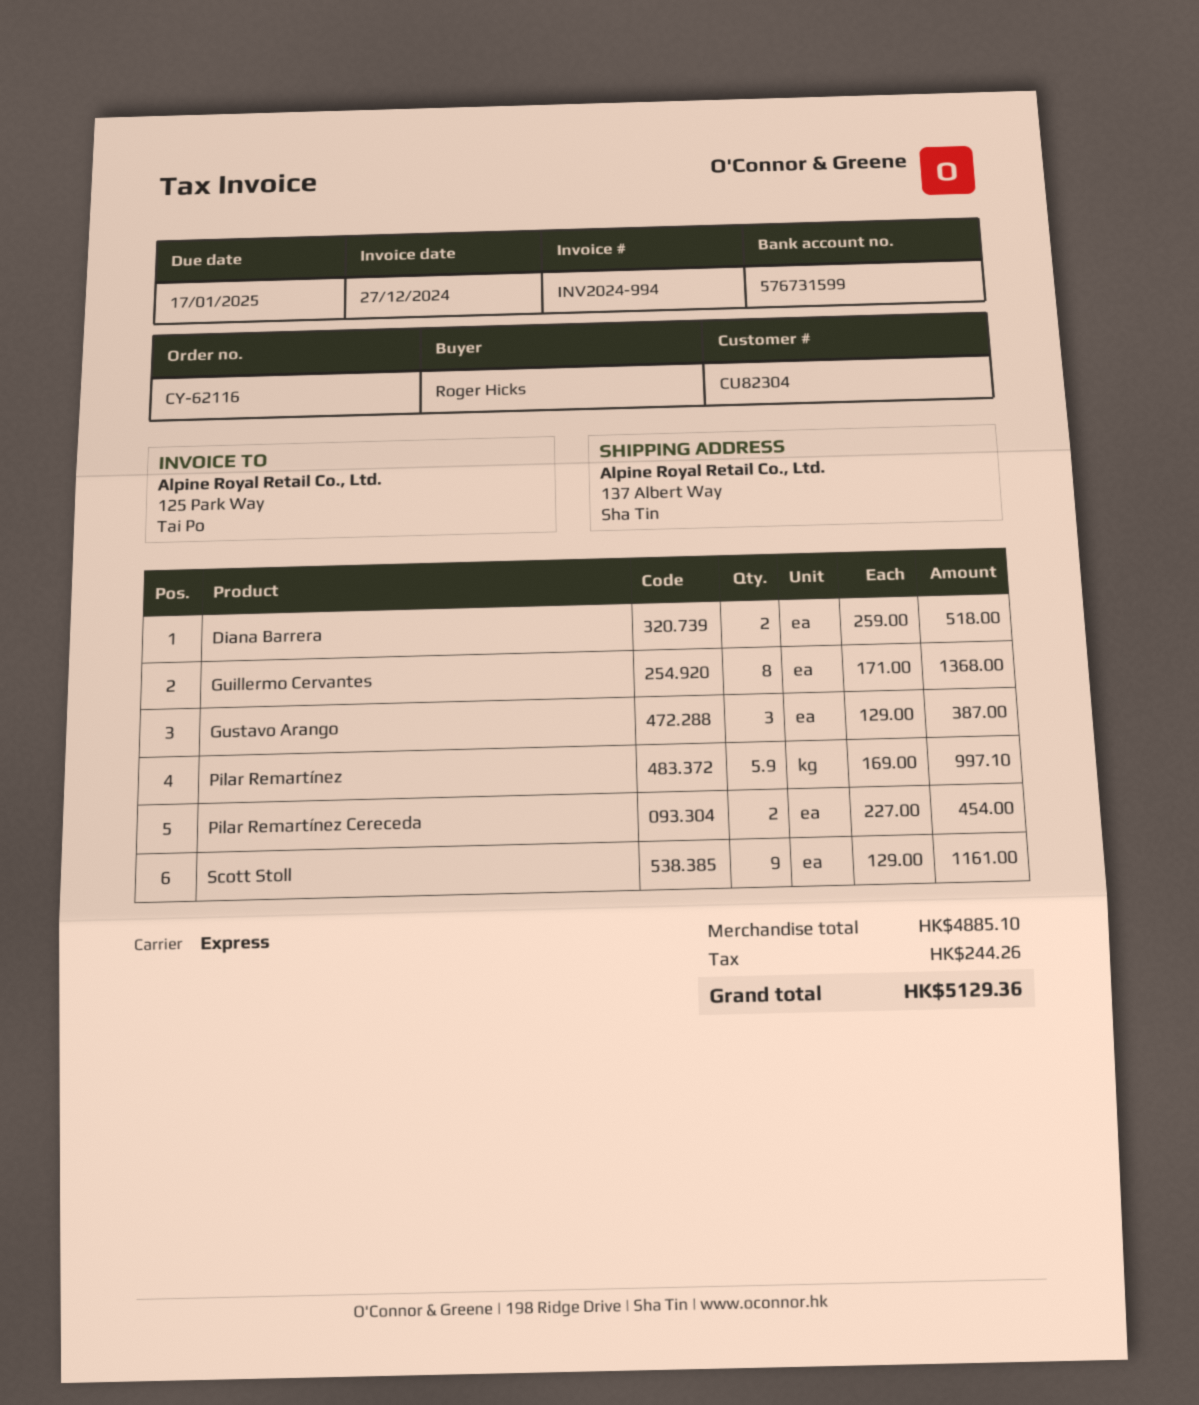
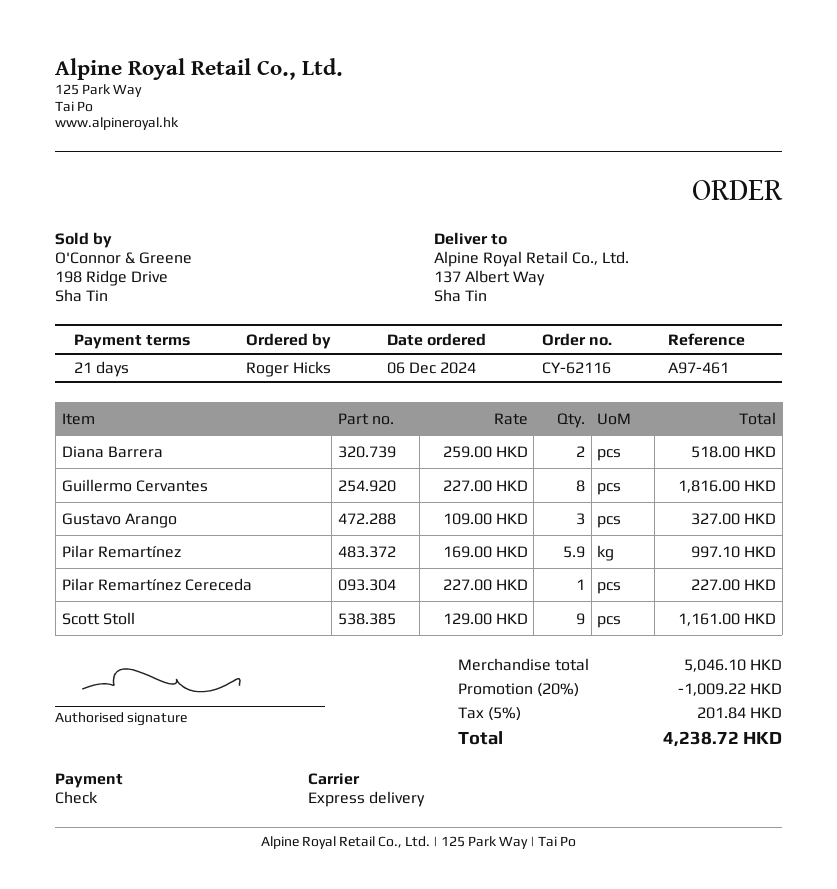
Guillermo Cervantes: 8 x 171.00 = 1368.00 -> 8 x 227.00 = 1816.00
Gustavo Arango: 3 x 129.00 = 387.00 -> 3 x 109.00 = 327.00
Pilar Remartínez Cereceda: 2 x 227.00 = 454.00 -> 1 x 227.00 = 227.00
subtotal: 4885.10 -> 5046.10
discount: none -> 20% = 1009.22
tax: 244.26 -> 201.84
total: 5129.36 -> 4238.72

